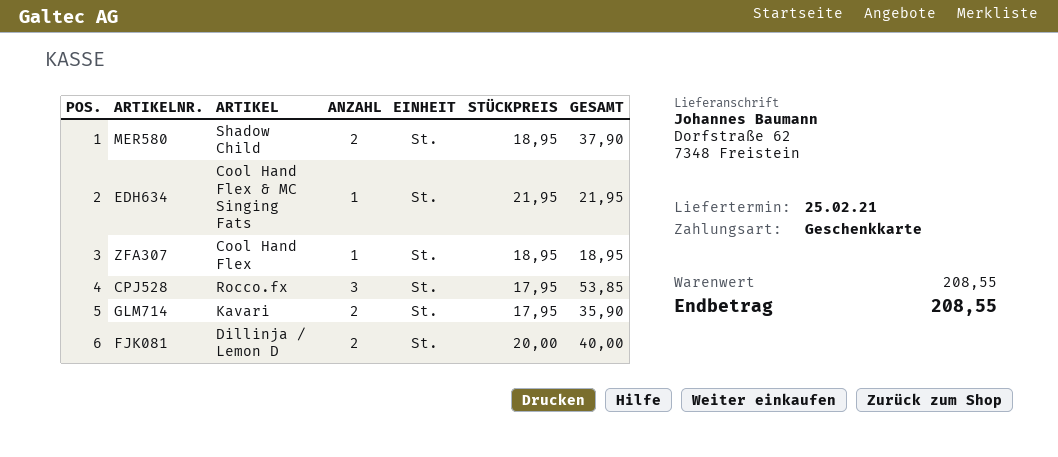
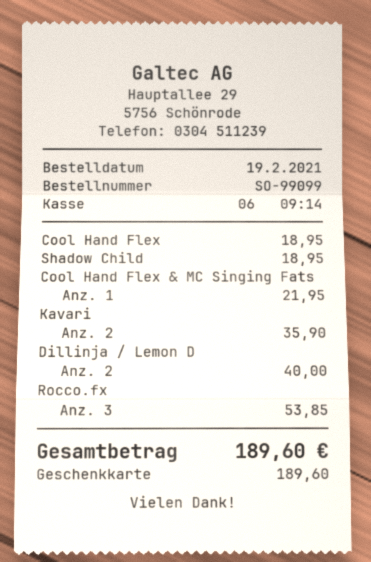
Shadow Child: 2 for 37.90 -> 1 for 18.95
total: 208.55 -> 189.60

